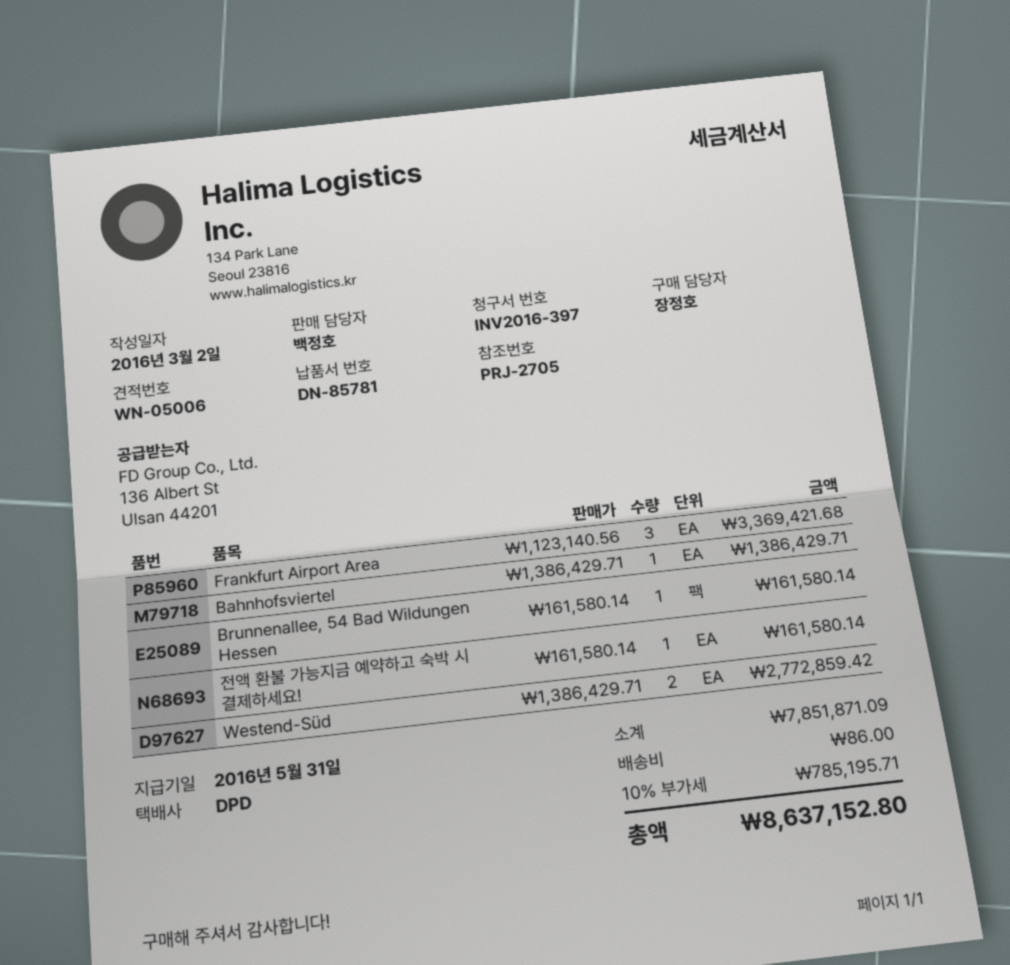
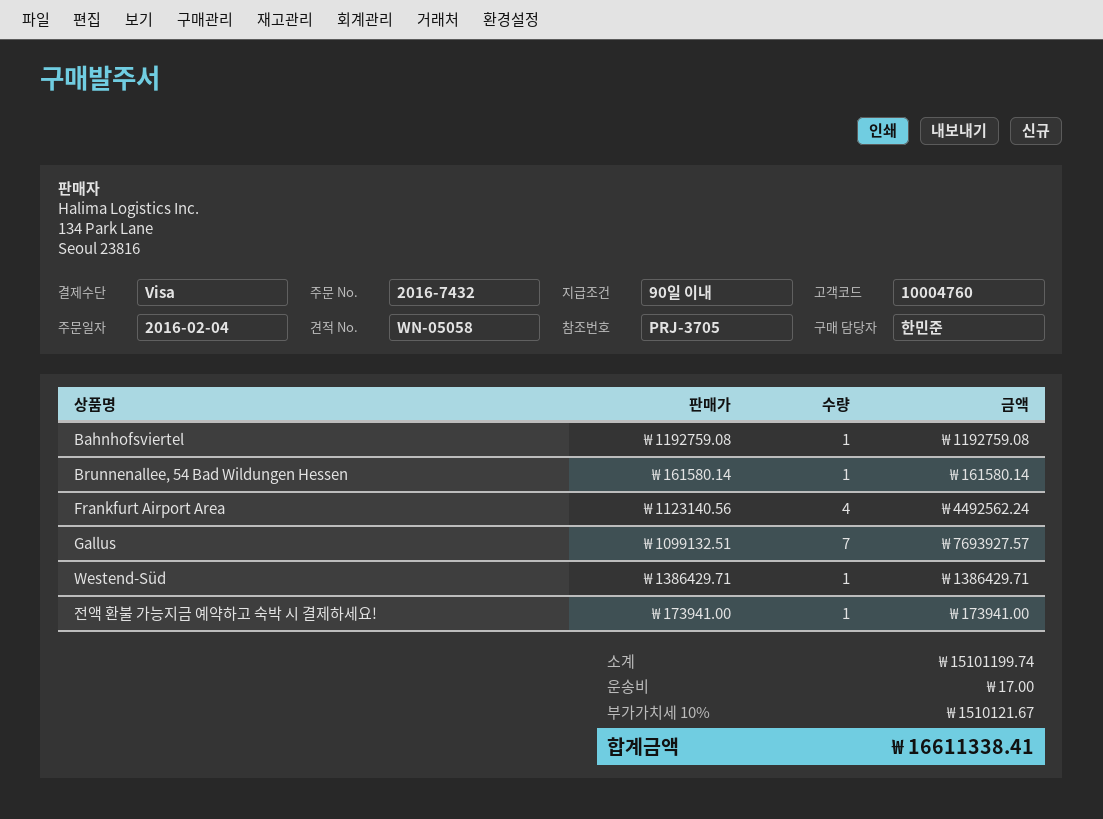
quote number: WN-05006 -> WN-05058
reference: PRJ-2705 -> PRJ-3705
ordered by: 장정호 -> 한민준
Frankfurt Airport Area: 3 x 1123140.56 = 3369421.68 -> 4 x 1123140.56 = 4492562.24
Bahnhofsviertel: 1 x 1386429.71 = 1386429.71 -> 1 x 1192759.08 = 1192759.08
전액 환불 가능지금 예약하고 숙박 시 결제하세요!: 1 x 161580.14 = 161580.14 -> 1 x 173941.00 = 173941.00
Westend-Süd: 2 x 1386429.71 = 2772859.42 -> 1 x 1386429.71 = 1386429.71
Gallus: none -> 7 x 1099132.51 = 7693927.57
subtotal: 7851871.09 -> 15101199.74
shipping: 86.00 -> 17.00
tax: 10% = 785195.71 -> 10% = 1510121.67
total: 8637152.80 -> 16611338.41

